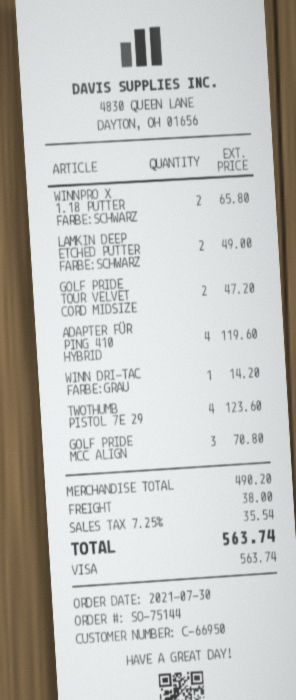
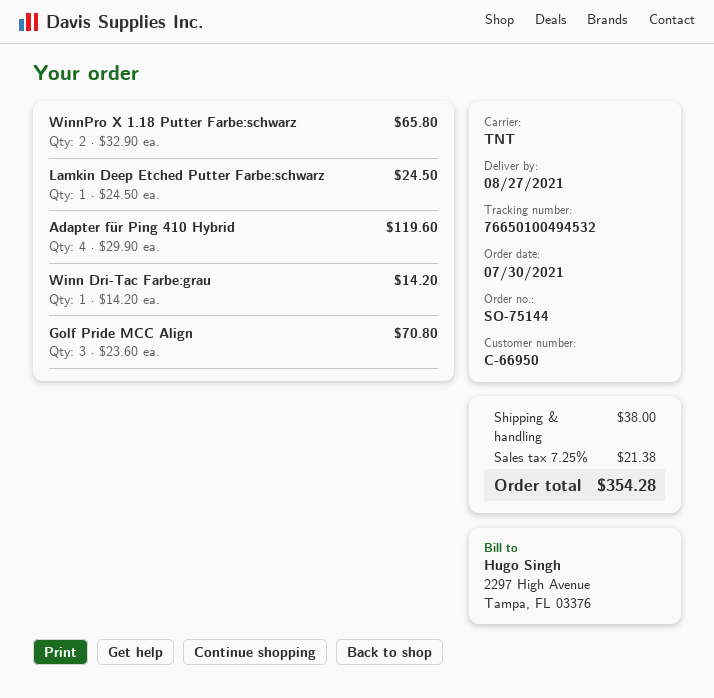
LAMKIN DEEP ETCHED PUTTER FARBE:SCHWARZ: 2 for 49.00 -> 1 for 24.50
GOLF PRIDE TOUR VELVET CORD MIDSIZE: 2 for 47.20 -> none
TWOTHUMB PISTOL 7E 29: 4 for 123.60 -> none
tax: 7.25% = 35.54 -> 7.25% = 21.38
total: 563.74 -> 354.28

